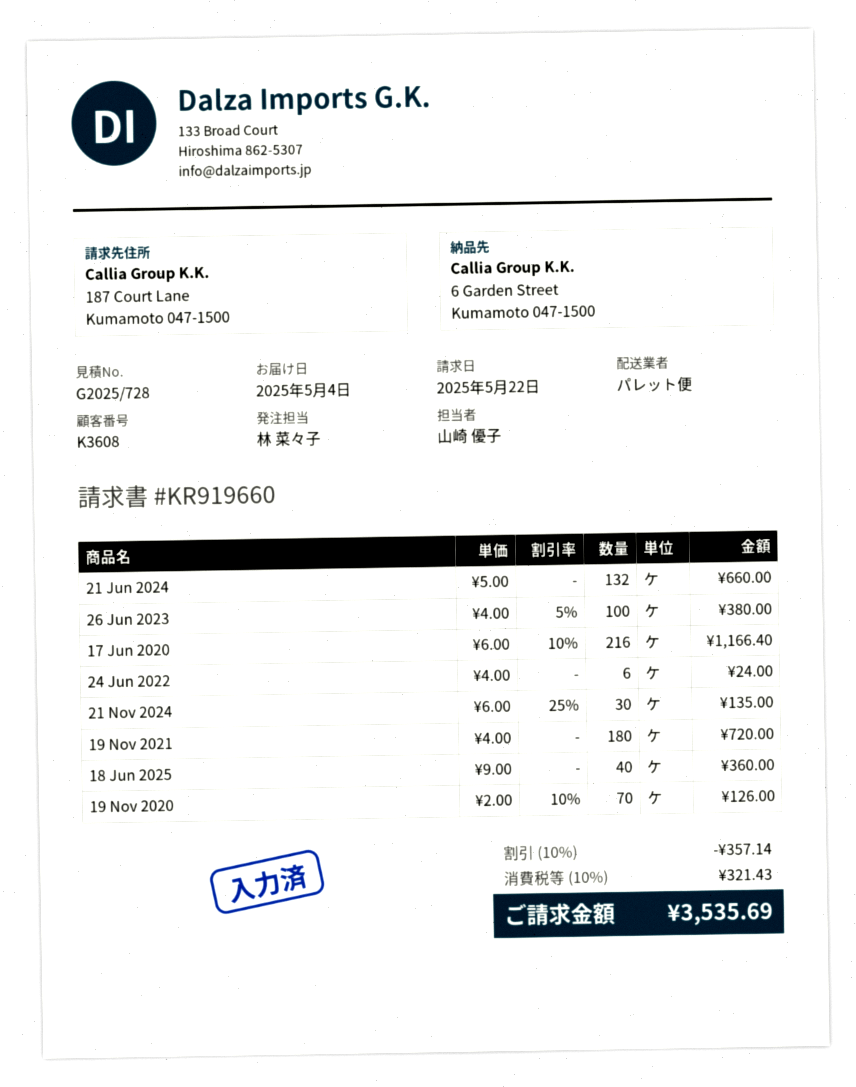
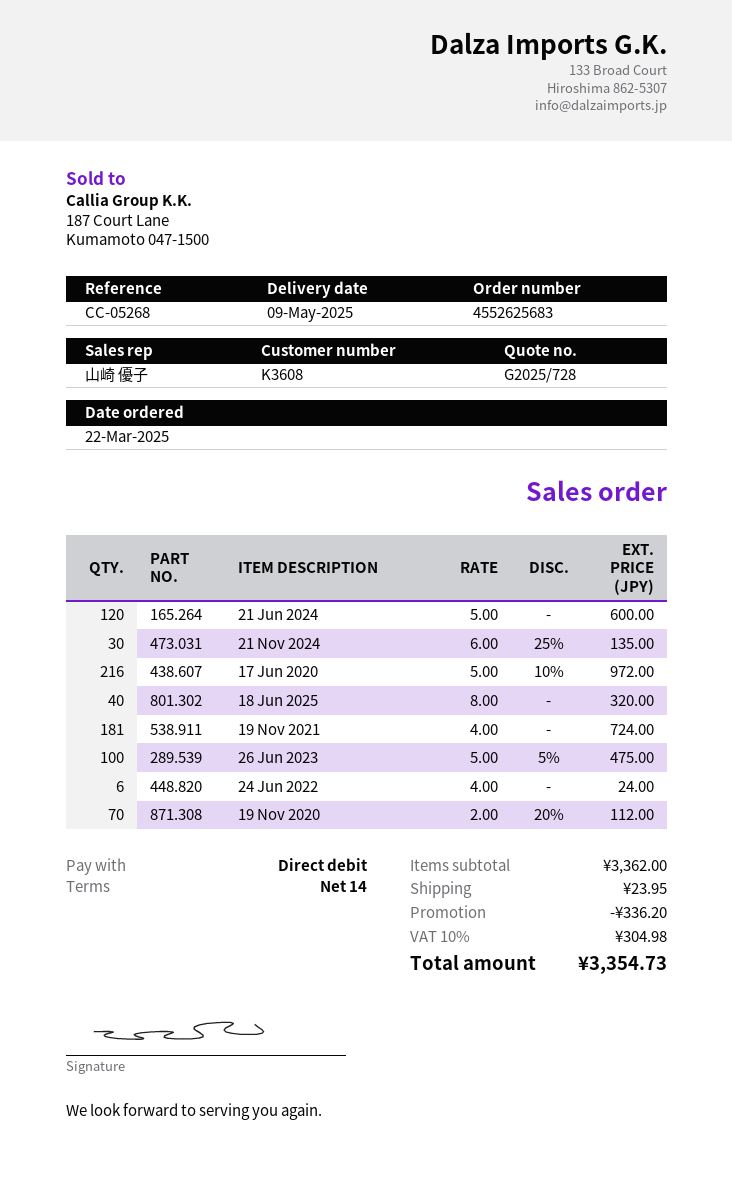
delivery date: 2025-05-04 -> 2025-05-09
21 Jun 2024: 132 x 5.00 = 660.00 -> 120 x 5.00 = 600.00
26 Jun 2023: 100 x 4.00 - 5% = 380.00 -> 100 x 5.00 - 5% = 475.00
17 Jun 2020: 216 x 6.00 - 10% = 1166.40 -> 216 x 5.00 - 10% = 972.00
19 Nov 2021: 180 x 4.00 = 720.00 -> 181 x 4.00 = 724.00
18 Jun 2025: 40 x 9.00 = 360.00 -> 40 x 8.00 = 320.00
19 Nov 2020: 70 x 2.00 - 10% = 126.00 -> 70 x 2.00 - 20% = 112.00
discount: 357.14 -> 336.20
shipping: none -> 23.95
tax: 10% = 321.43 -> 10% = 304.98
total: 3535.69 -> 3354.73

